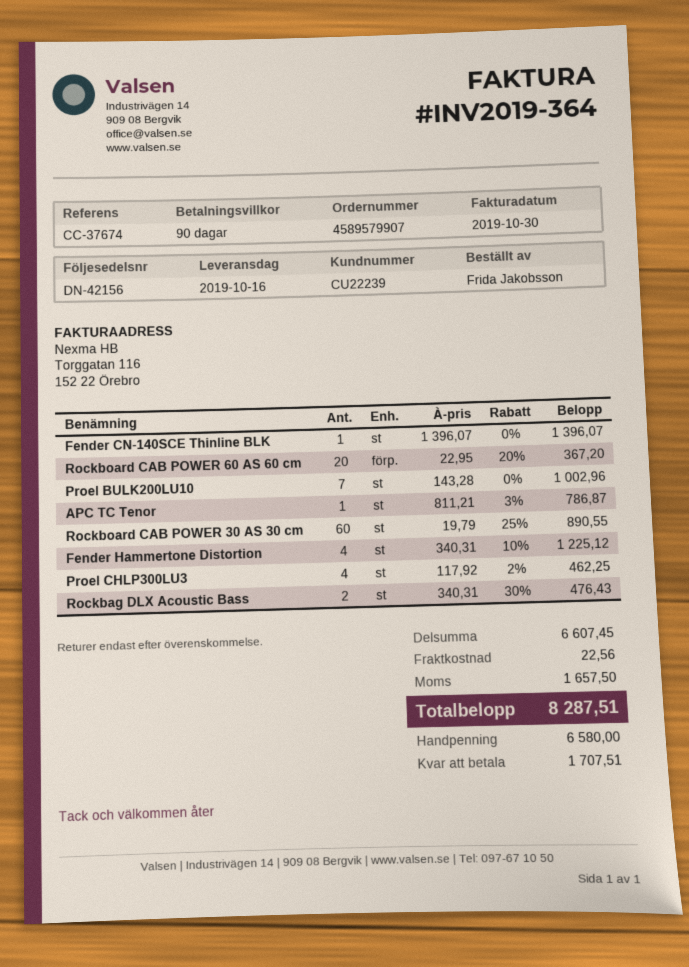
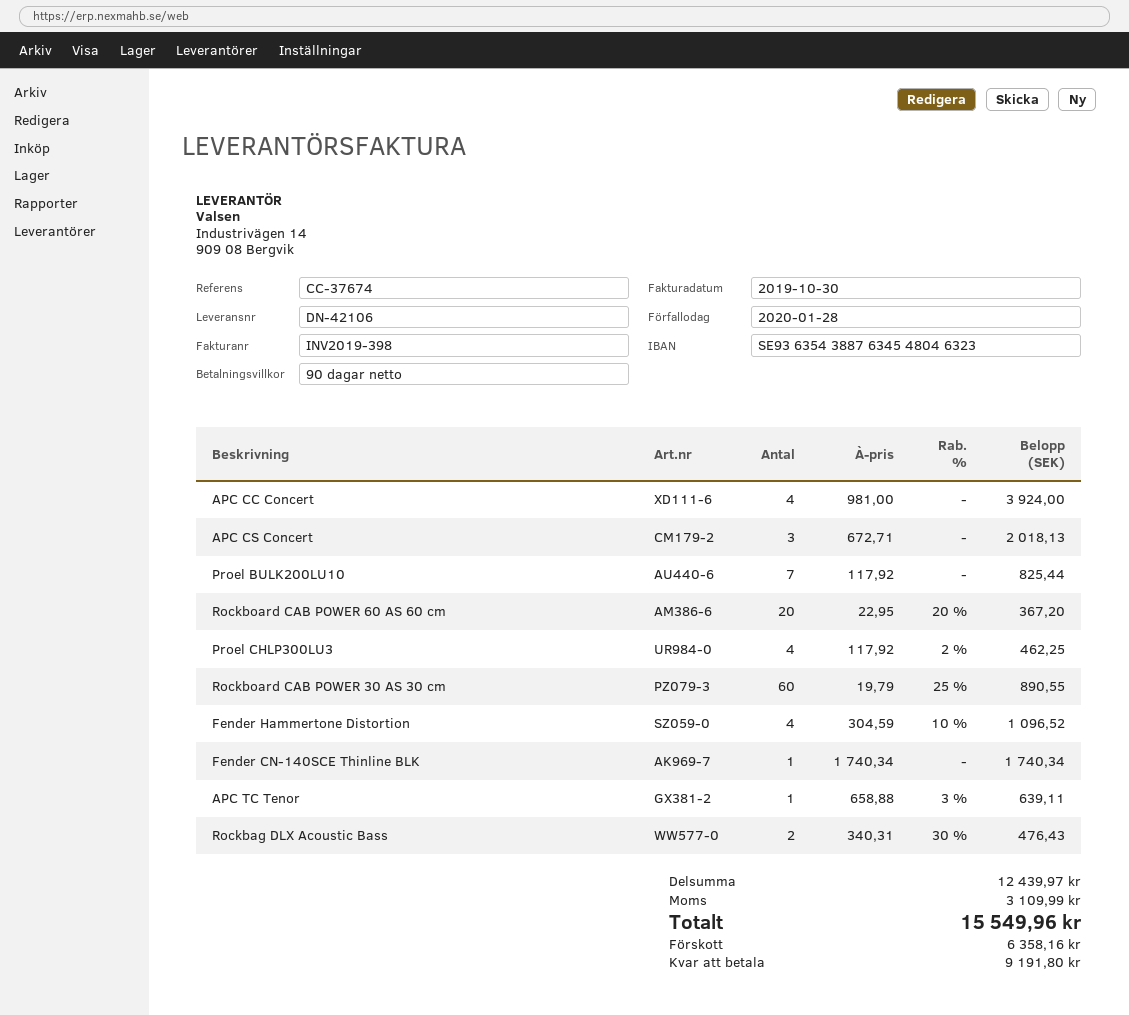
delivery note number: DN-42156 -> DN-42106
invoice number: INV2019-364 -> INV2019-398
Fender CN-140SCE Thinline BLK: 1 x 1396.07 = 1396.07 -> 1 x 1740.34 = 1740.34
Proel BULK200LU10: 7 x 143.28 = 1002.96 -> 7 x 117.92 = 825.44
APC TC Tenor: 1 x 811.21 - 3% = 786.87 -> 1 x 658.88 - 3% = 639.11
Fender Hammertone Distortion: 4 x 340.31 - 10% = 1225.12 -> 4 x 304.59 - 10% = 1096.52
APC CC Concert: none -> 4 x 981.00 = 3924.00
APC CS Concert: none -> 3 x 672.71 = 2018.13
subtotal: 6607.45 -> 12439.97
shipping: 22.56 -> none
tax: 1657.50 -> 3109.99
total: 8287.51 -> 15549.96
deposit: 6580.00 -> 6358.16
balance: 1707.51 -> 9191.80

